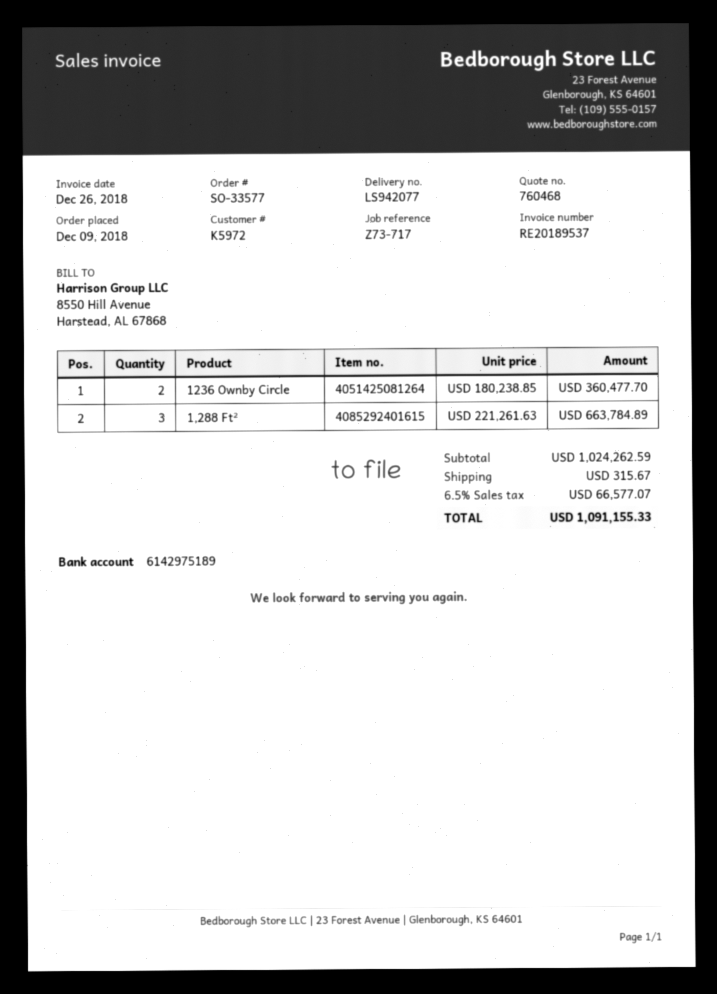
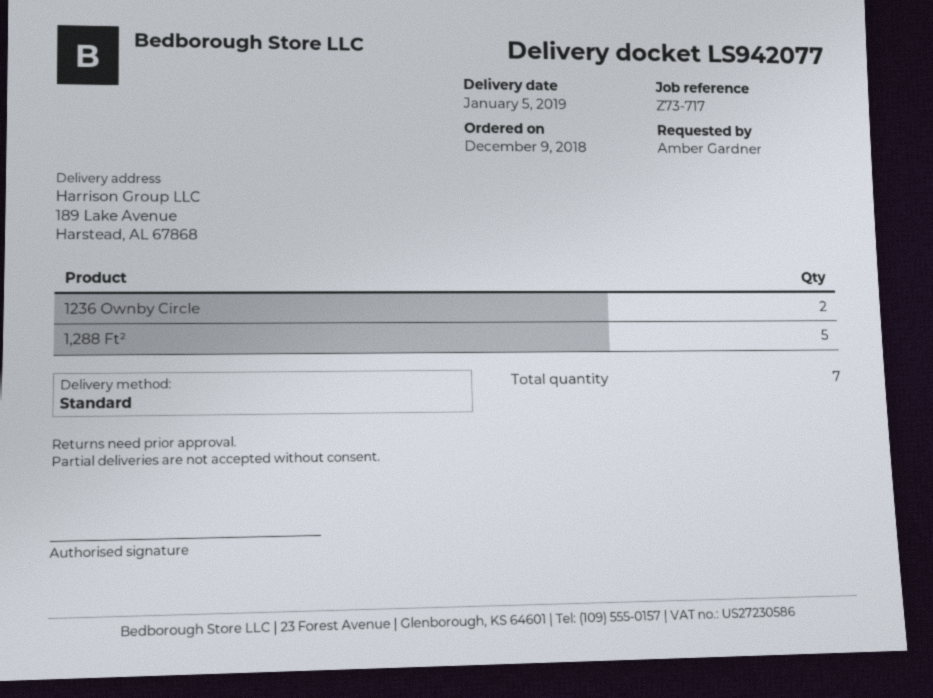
1,288 Ft²: 3 -> 5

